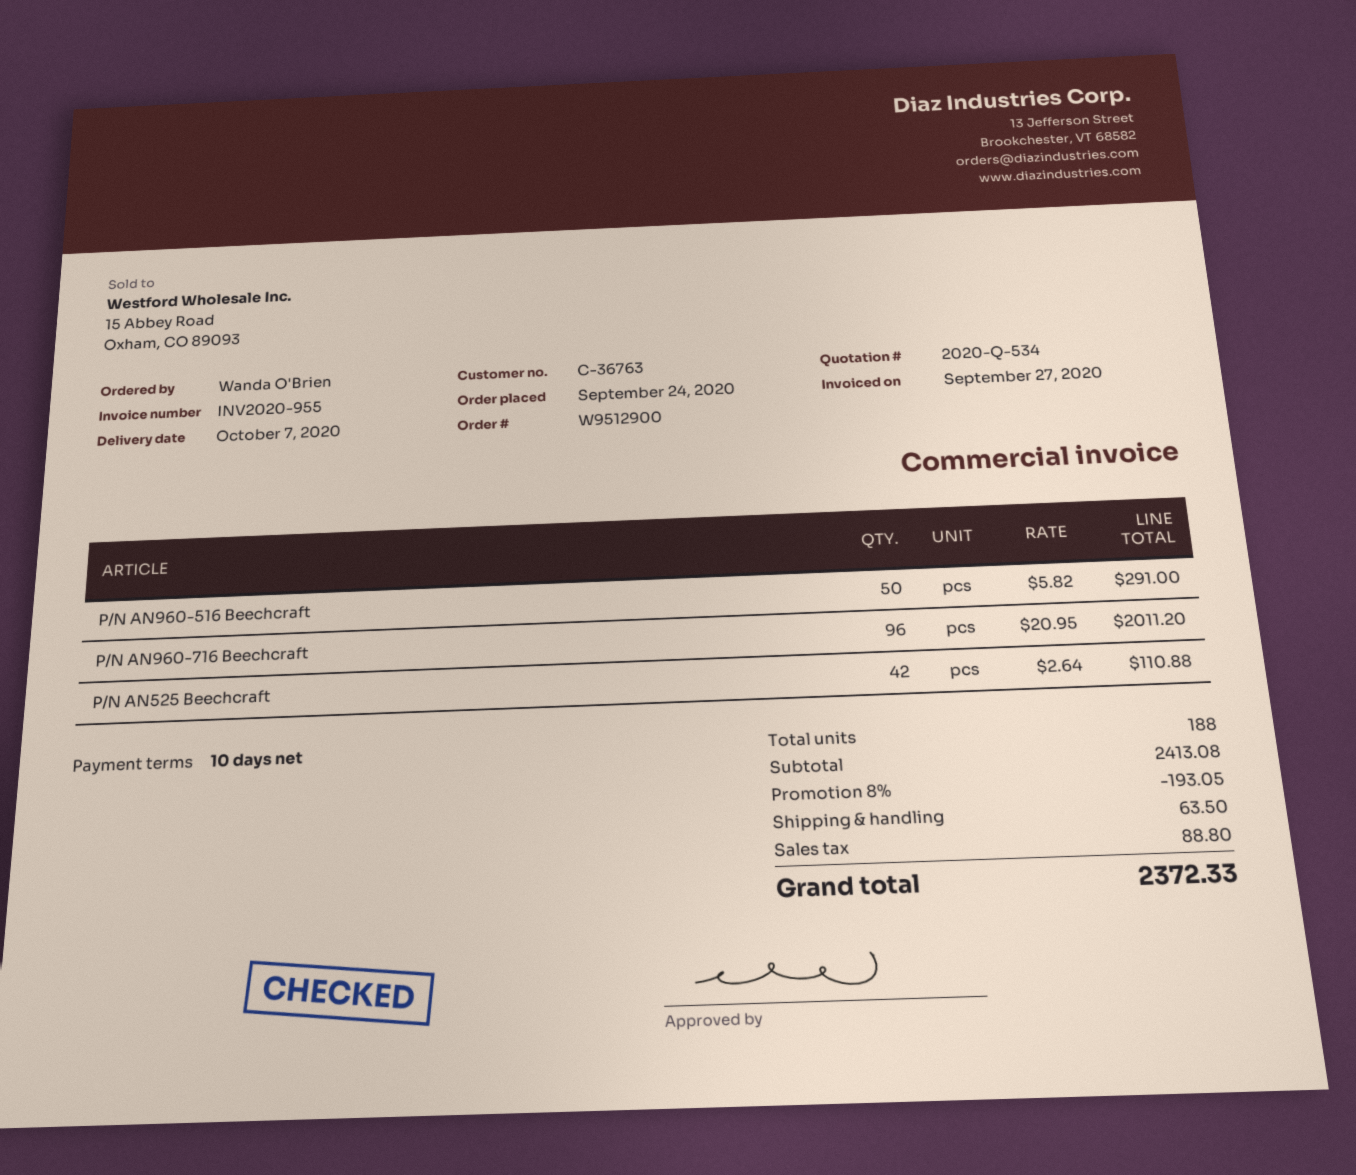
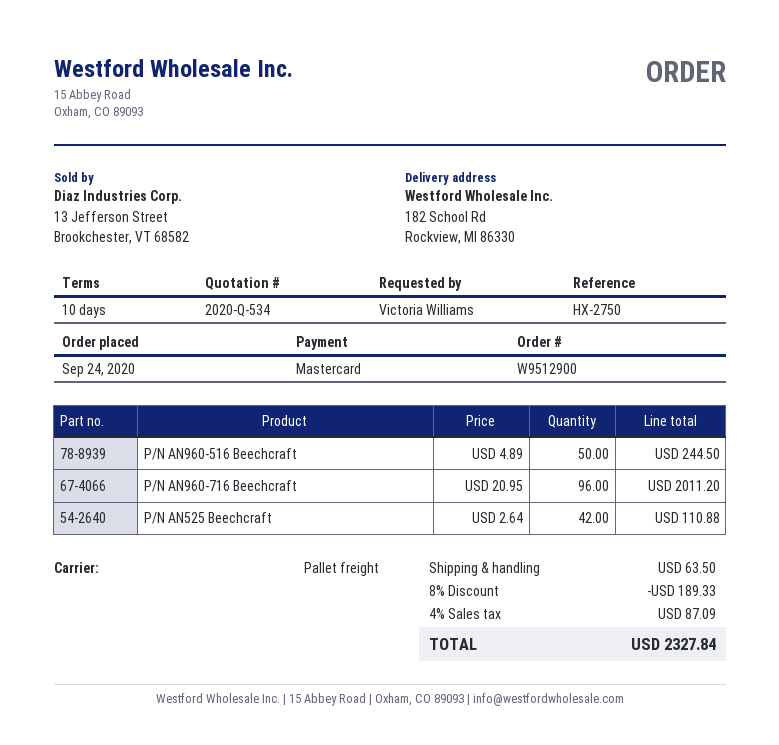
ordered by: Wanda O'Brien -> Victoria Williams
P/N AN960-516 Beechcraft: 50 x 5.82 = 291.00 -> 50 x 4.89 = 244.50
discount: 8% = 193.05 -> 8% = 189.33
tax: 88.80 -> 87.09
total: 2372.33 -> 2327.84

